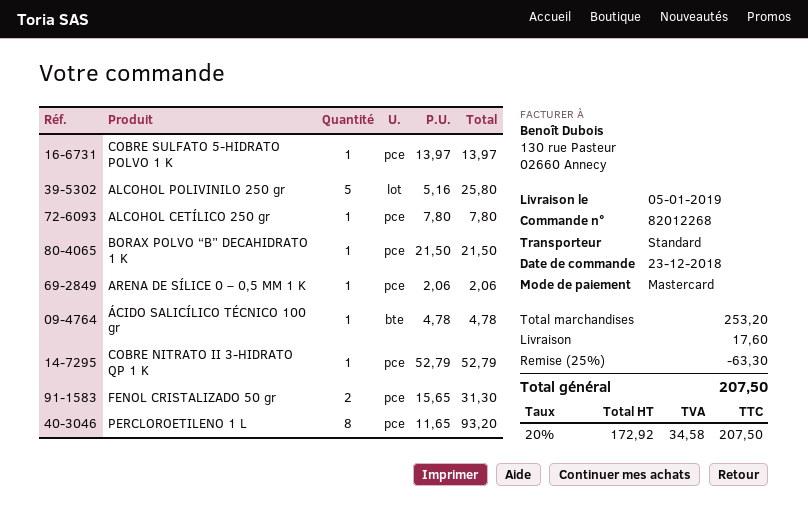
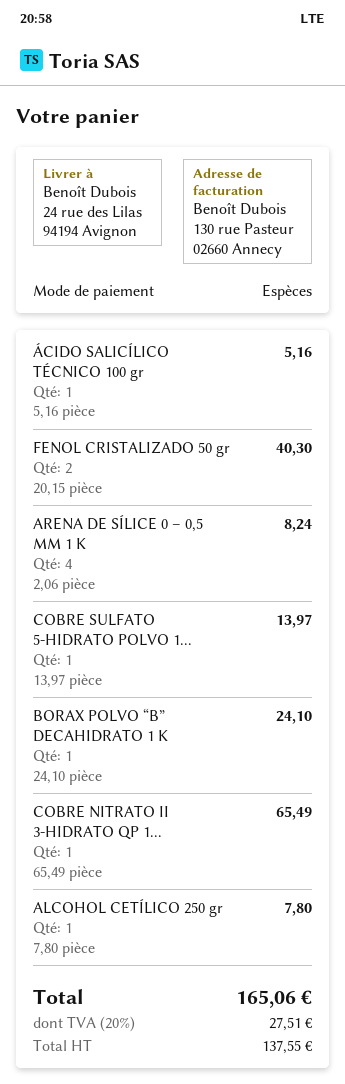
payment method: Mastercard -> cash
ALCOHOL POLIVINILO 250 gr: 5 x 5.16 = 25.80 -> none
BORAX POLVO “B” DECAHIDRATO 1 K: 1 x 21.50 = 21.50 -> 1 x 24.10 = 24.10
ARENA DE SÍLICE 0 – 0,5 MM 1 K: 1 x 2.06 = 2.06 -> 4 x 2.06 = 8.24
ÁCIDO SALICÍLICO TÉCNICO 100 gr: 1 x 4.78 = 4.78 -> 1 x 5.16 = 5.16
COBRE NITRATO II 3-HIDRATO QP 1 K: 1 x 52.79 = 52.79 -> 1 x 65.49 = 65.49
FENOL CRISTALIZADO 50 gr: 2 x 15.65 = 31.30 -> 2 x 20.15 = 40.30
PERCLOROETILENO 1 L: 8 x 11.65 = 93.20 -> none
discount: 25% = 63.30 -> none
shipping: 17.60 -> none
net: 172.92 -> 137.55
tax: 20% = 34.58 -> 20% = 27.51
total: 207.50 -> 165.06

